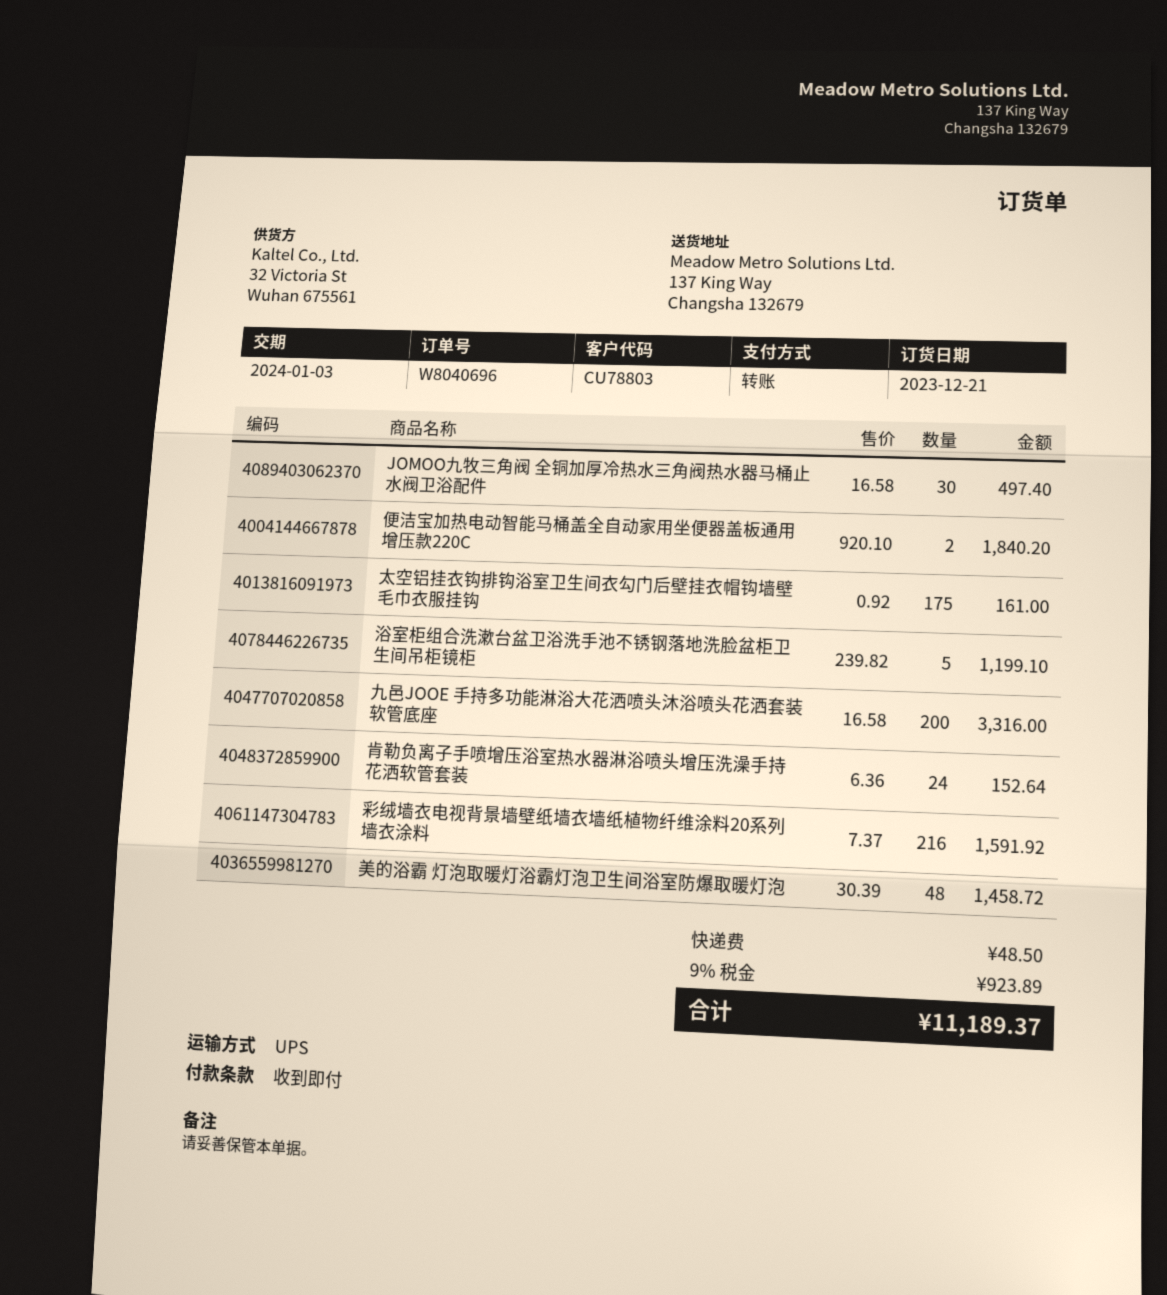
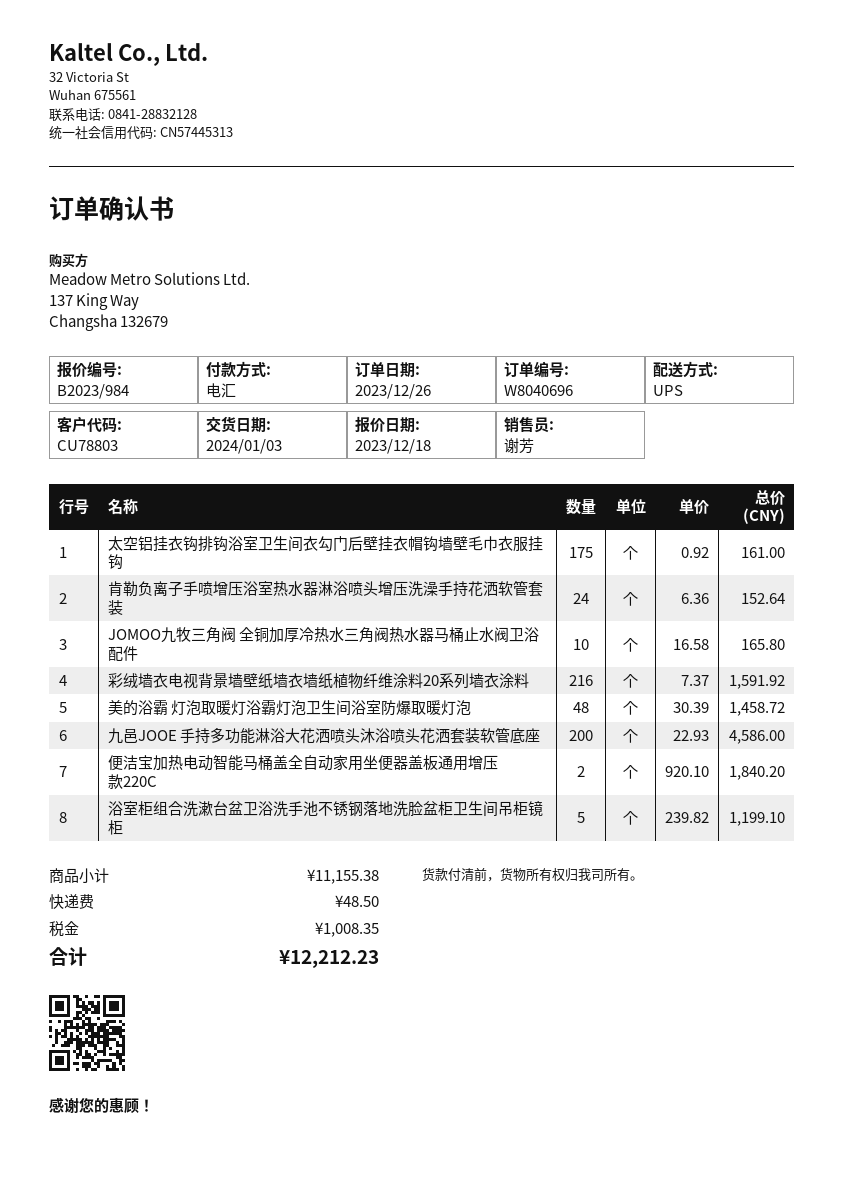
order date: 2023-12-21 -> 2023-12-26
JOMOO九牧三角阀 全铜加厚冷热水三角阀热水器马桶止水阀卫浴配件: 30 x 16.58 = 497.40 -> 10 x 16.58 = 165.80
九邑JOOE 手持多功能淋浴大花洒喷头沐浴喷头花洒套装软管底座: 200 x 16.58 = 3316.00 -> 200 x 22.93 = 4586.00
tax: 923.89 -> 1008.35
total: 11189.37 -> 12212.23

